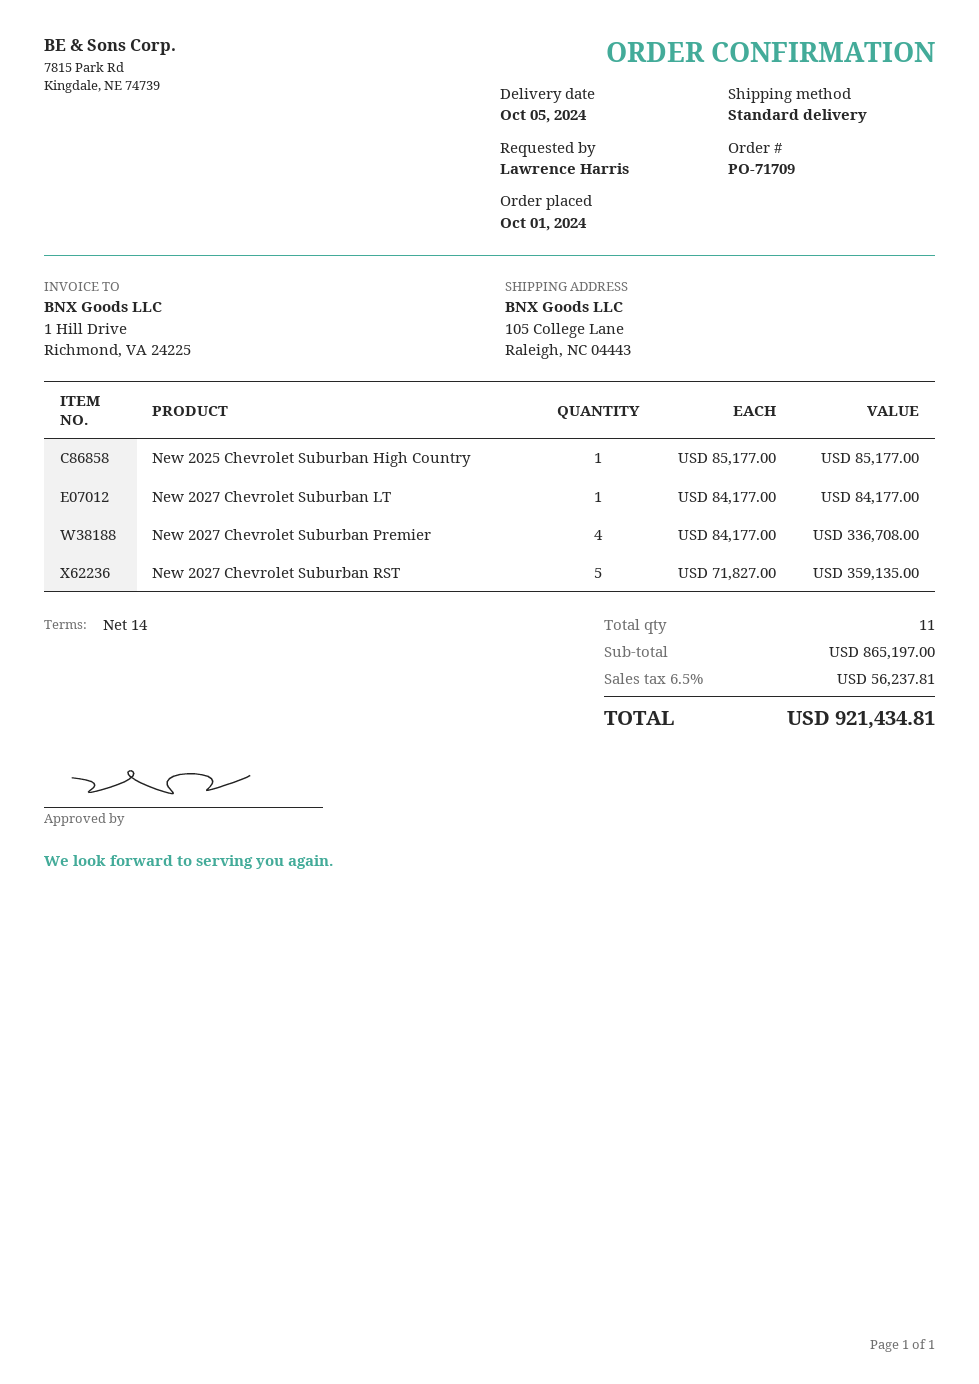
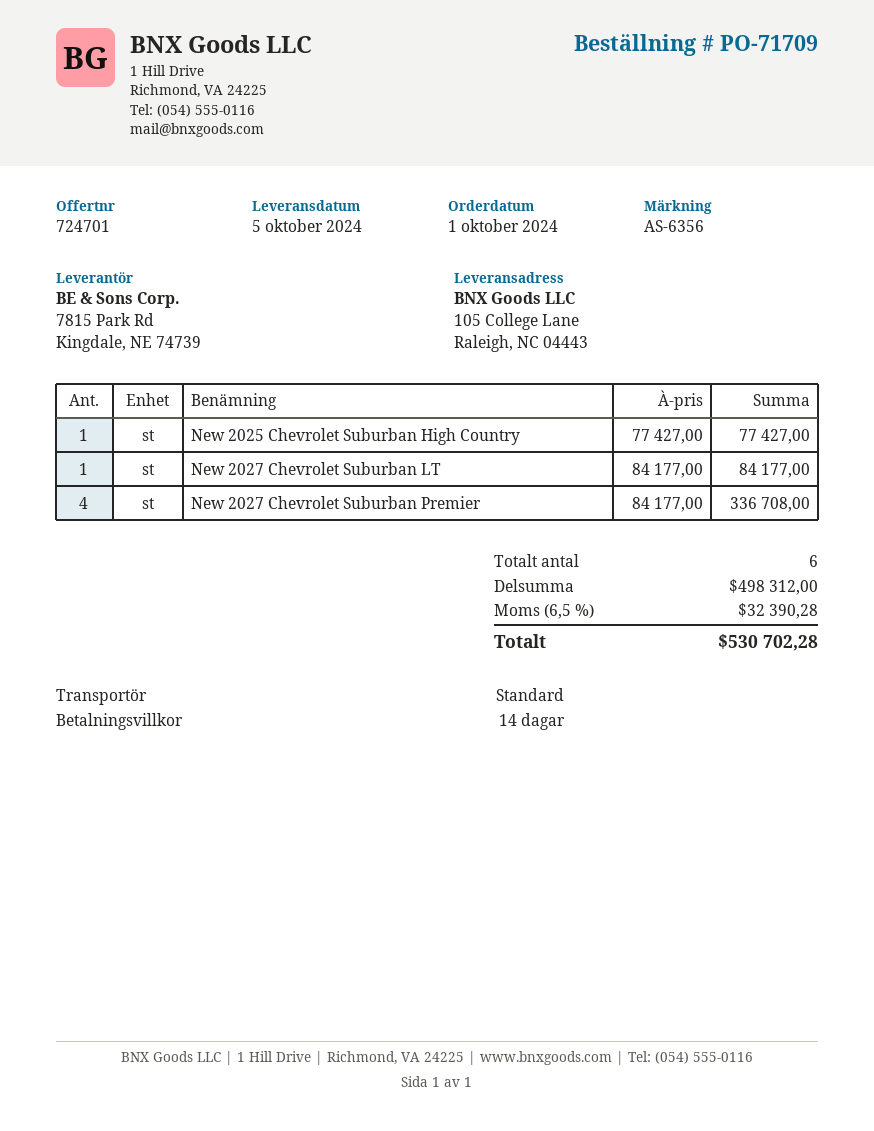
New 2025 Chevrolet Suburban High Country: 1 x 85177.00 = 85177.00 -> 1 x 77427.00 = 77427.00
New 2027 Chevrolet Suburban RST: 5 x 71827.00 = 359135.00 -> none
total quantity: 11 -> 6
subtotal: 865197.00 -> 498312.00
tax: 6.5% = 56237.81 -> 6.5% = 32390.28
total: 921434.81 -> 530702.28

